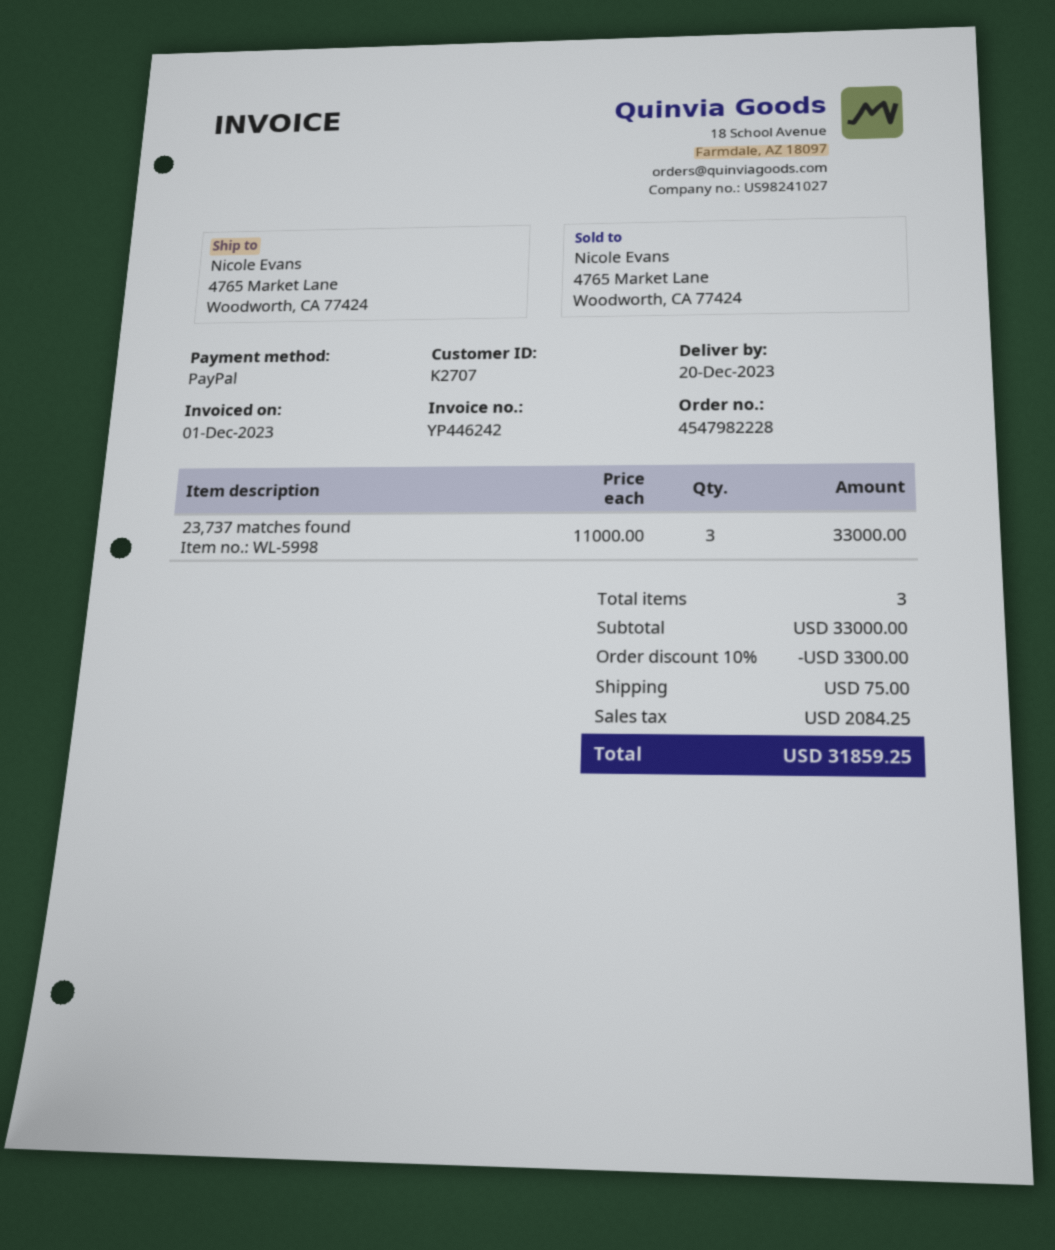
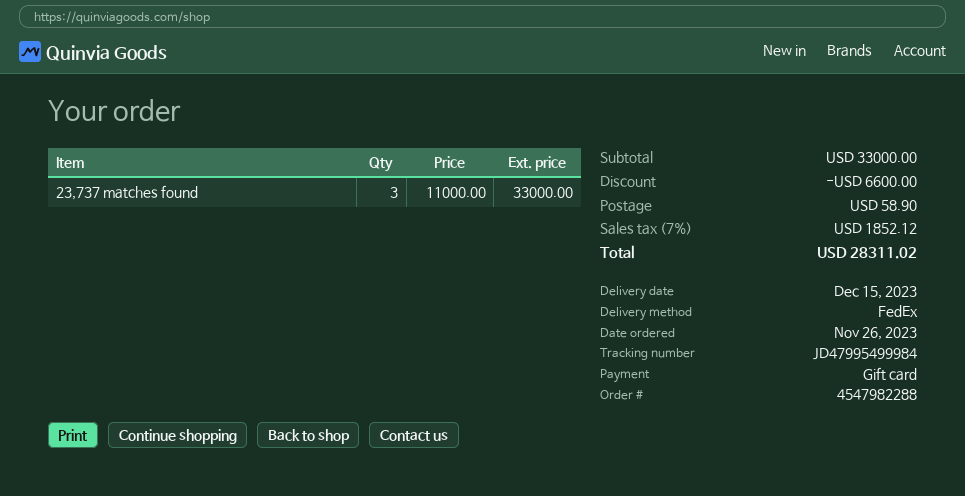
order number: 4547982228 -> 4547982288
delivery date: 2023-12-20 -> 2023-12-15
payment method: PayPal -> gift card
discount: 3300.00 -> 6600.00
shipping: 75.00 -> 58.90
tax: 2084.25 -> 1852.12
total: 31859.25 -> 28311.02

